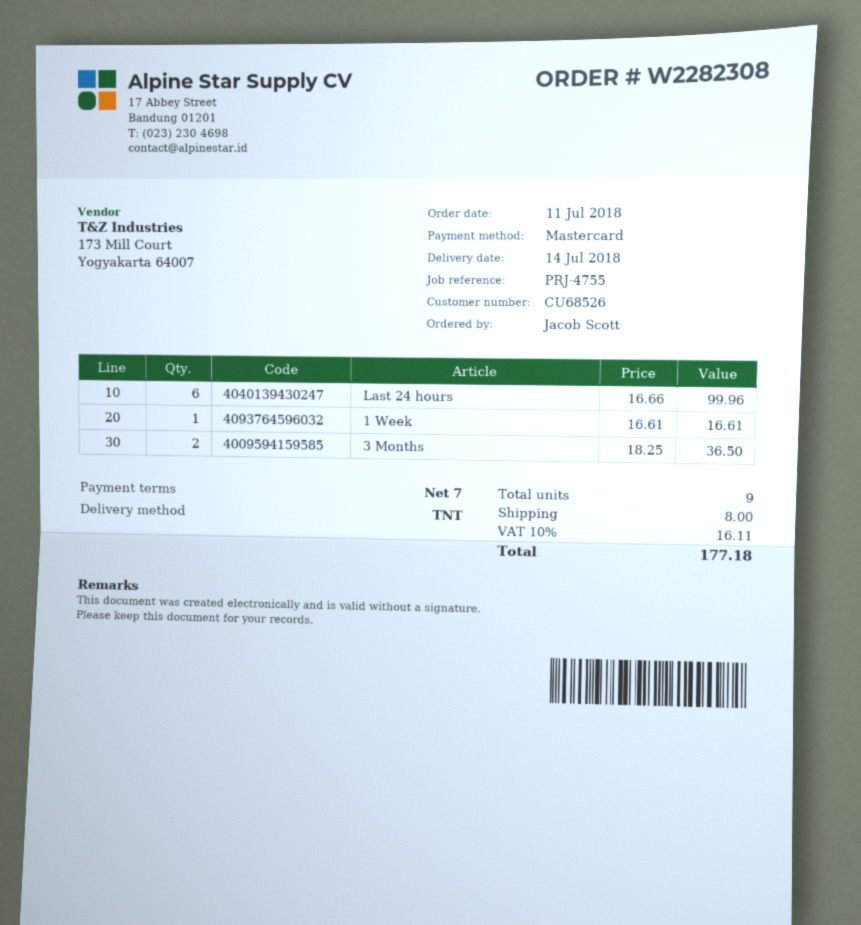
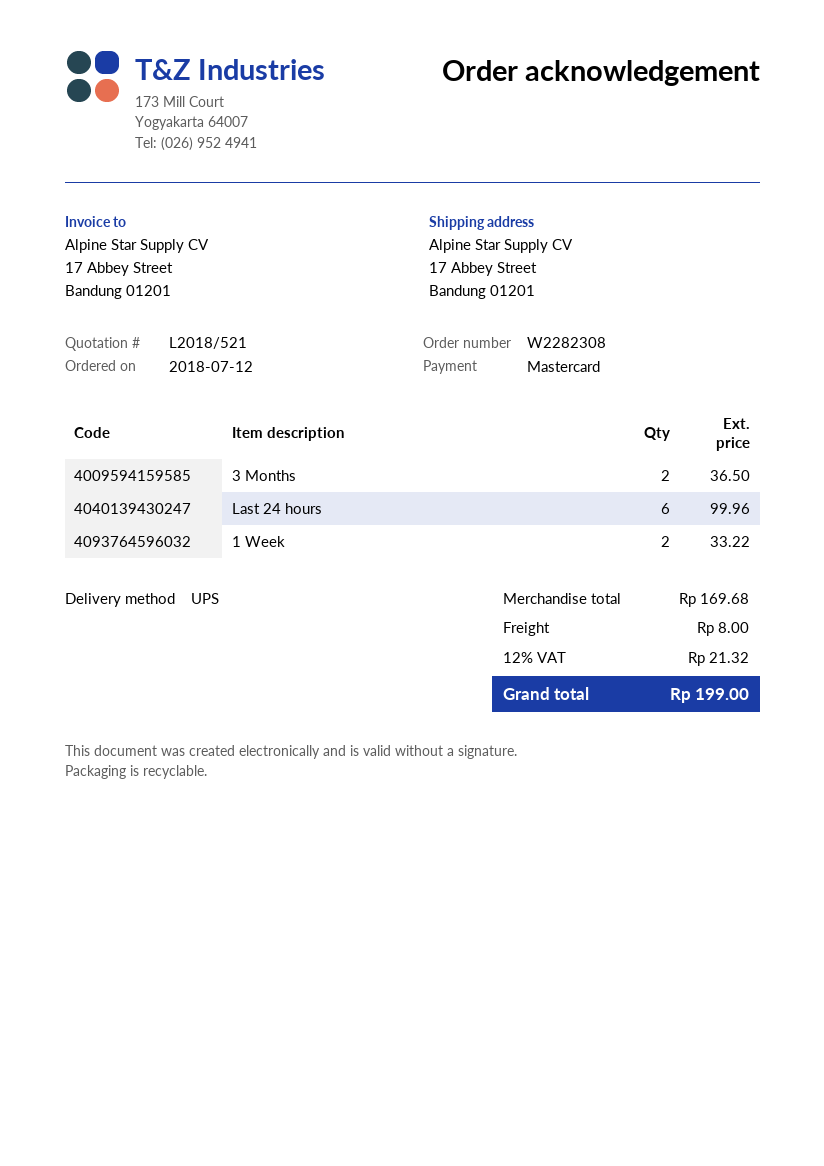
order date: 2018-07-11 -> 2018-07-12
shipping method: TNT -> UPS
1 Week: 1 for 16.61 -> 2 for 33.22
tax: 10% = 16.11 -> 12% = 21.32
total: 177.18 -> 199.00

